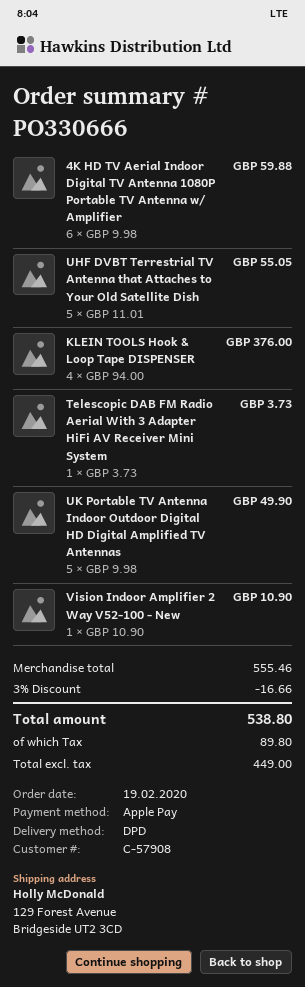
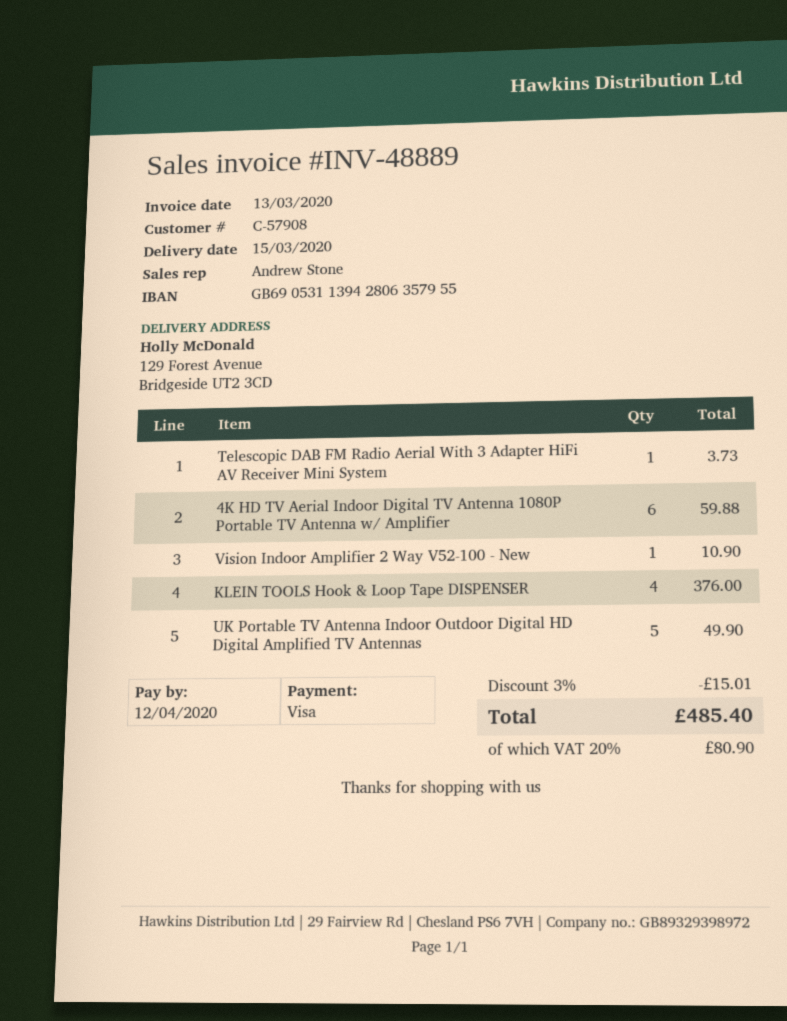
payment method: Apple Pay -> Visa
UHF DVBT Terrestrial TV Antenna that Attaches to Your Old Satellite Dish: 5 for 55.05 -> none
discount: 3% = 16.66 -> 3% = 15.01
tax: 89.80 -> 80.90
total: 538.80 -> 485.40

